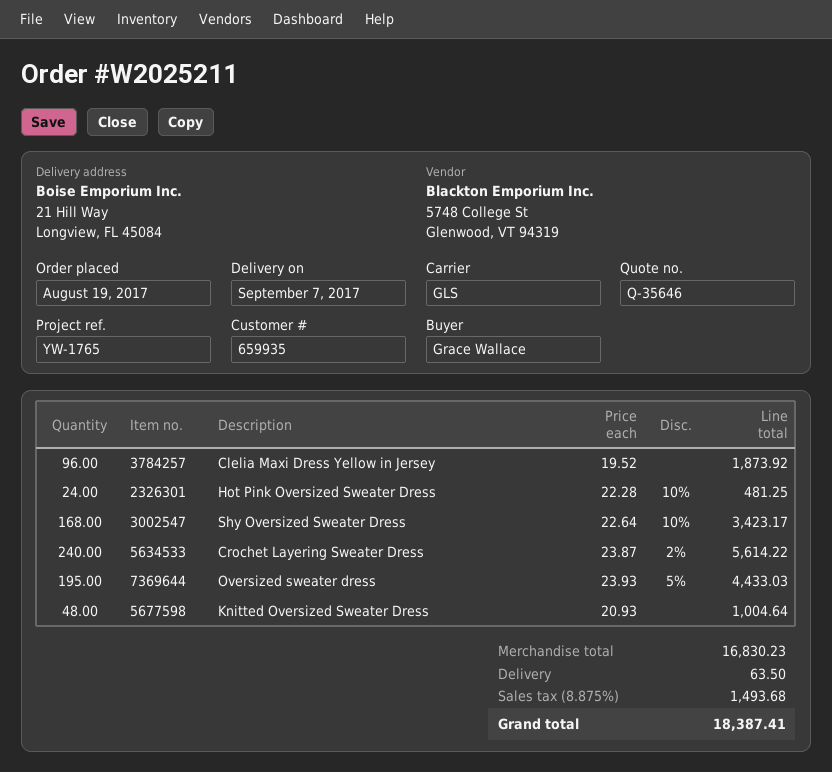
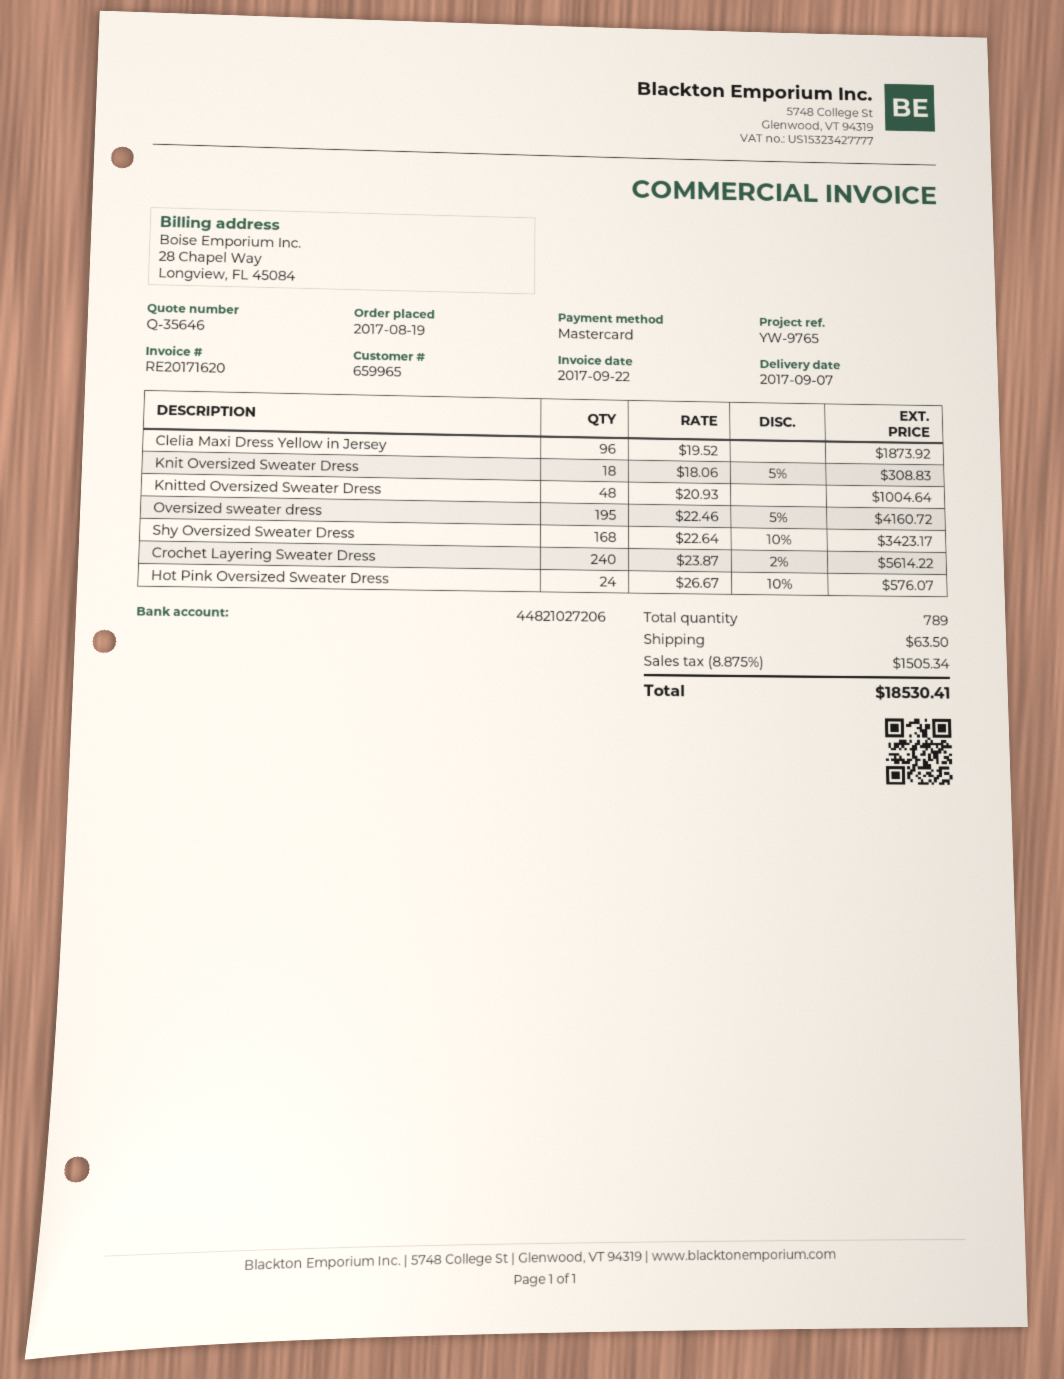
customer number: 659935 -> 659965
reference: YW-1765 -> YW-9765
Hot Pink Oversized Sweater Dress: 24 x 22.28 - 10% = 481.25 -> 24 x 26.67 - 10% = 576.07
Oversized sweater dress: 195 x 23.93 - 5% = 4433.03 -> 195 x 22.46 - 5% = 4160.72
Knit Oversized Sweater Dress: none -> 18 x 18.06 - 5% = 308.83
tax: 8.875% = 1493.68 -> 8.875% = 1505.34
total: 18387.41 -> 18530.41

